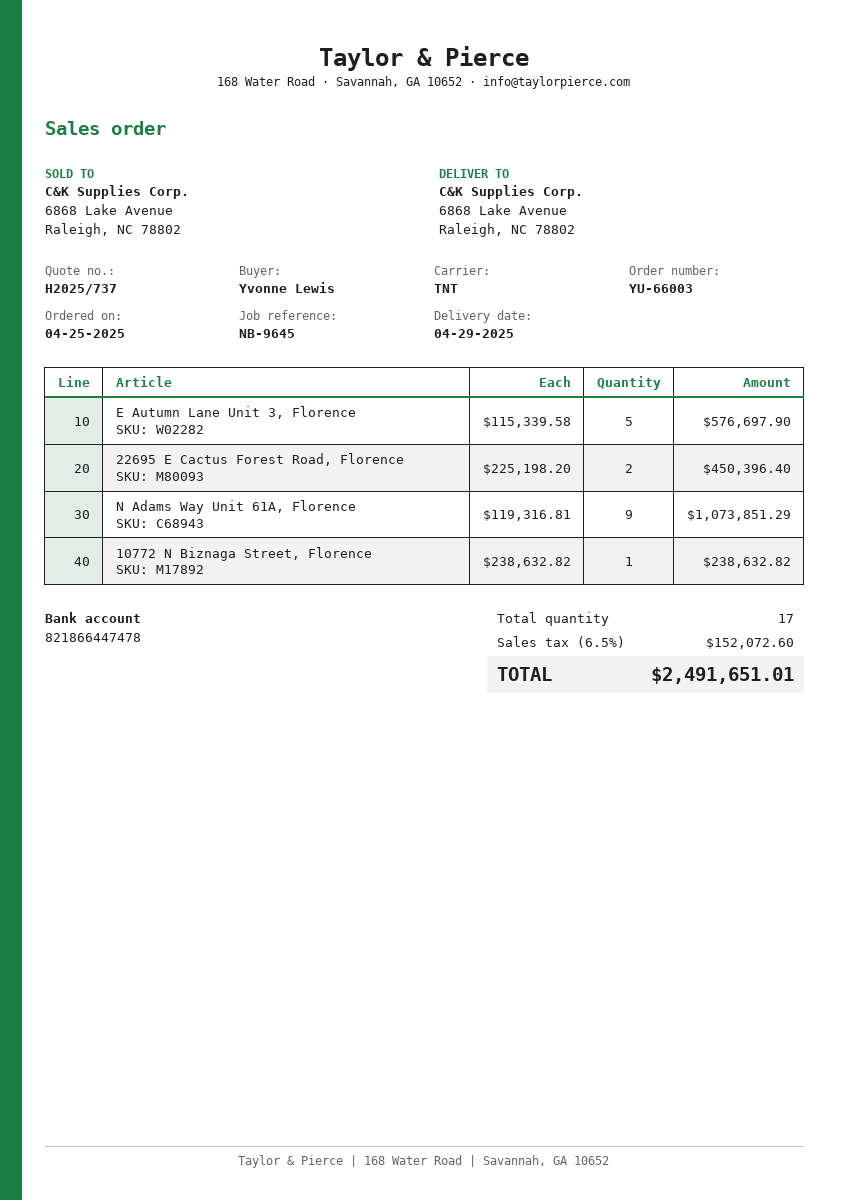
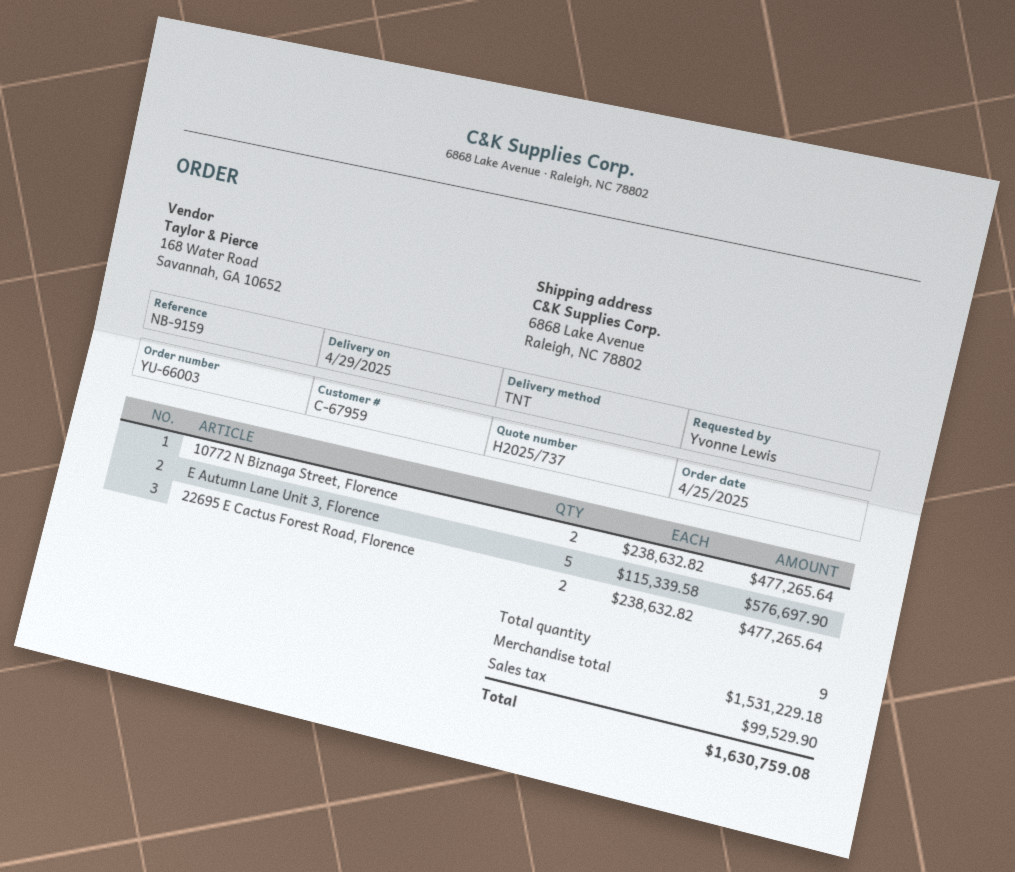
reference: NB-9645 -> NB-9159
22695 E Cactus Forest Road, Florence: 2 x 225198.20 = 450396.40 -> 2 x 238632.82 = 477265.64
N Adams Way Unit 61A, Florence: 9 x 119316.81 = 1073851.29 -> none
10772 N Biznaga Street, Florence: 1 x 238632.82 = 238632.82 -> 2 x 238632.82 = 477265.64
total quantity: 17 -> 9
tax: 152072.60 -> 99529.90
total: 2491651.01 -> 1630759.08

